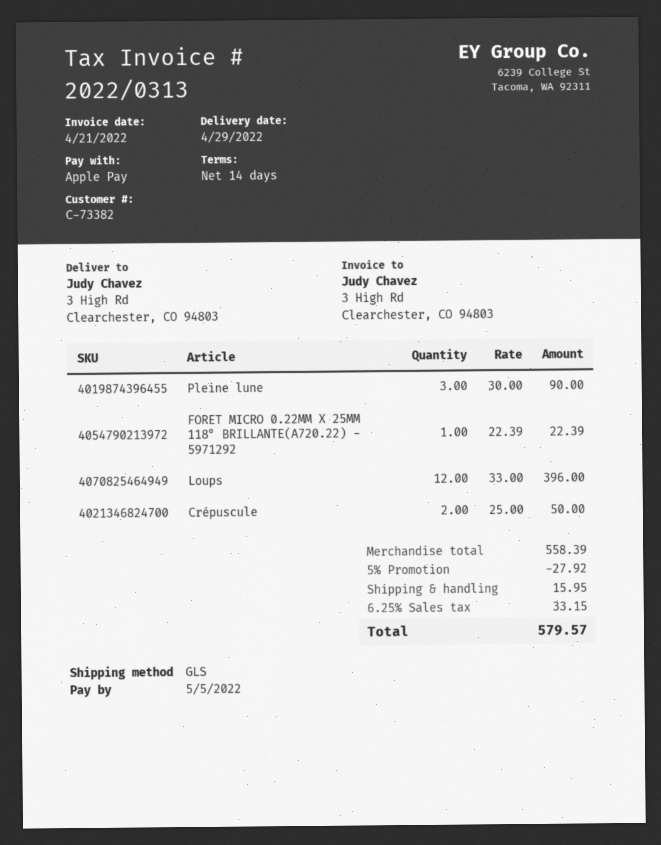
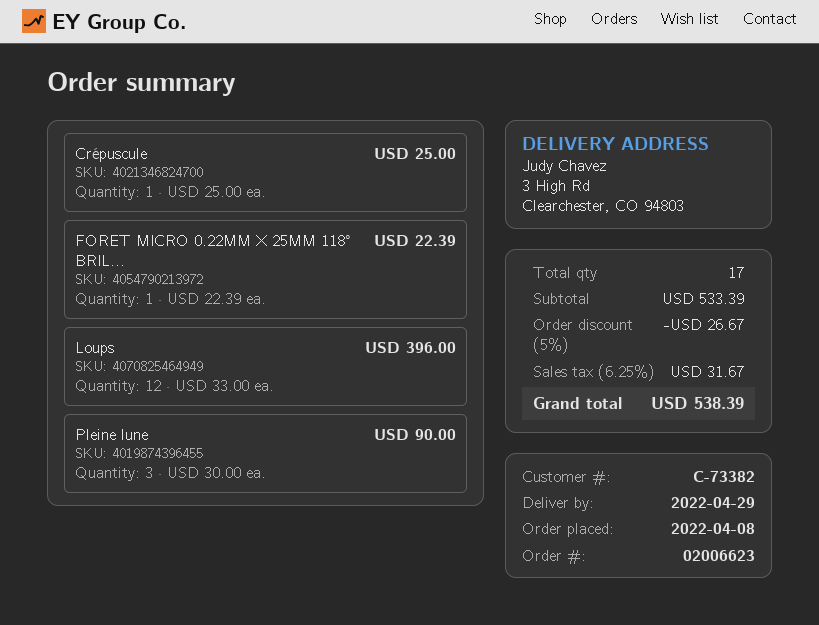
Crépuscule: 2 x 25.00 = 50.00 -> 1 x 25.00 = 25.00
subtotal: 558.39 -> 533.39
discount: 5% = 27.92 -> 5% = 26.67
shipping: 15.95 -> none
tax: 6.25% = 33.15 -> 6.25% = 31.67
total: 579.57 -> 538.39

